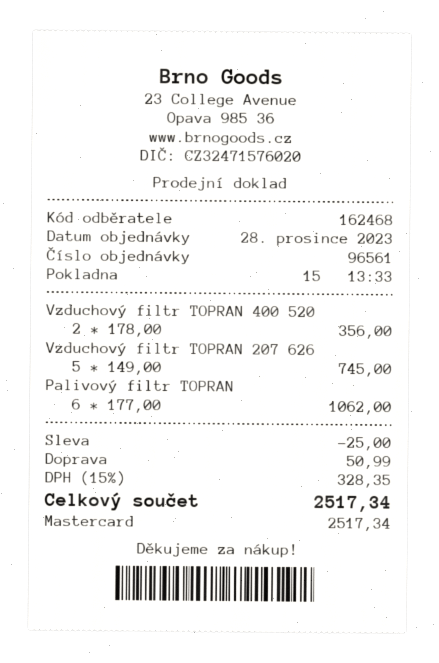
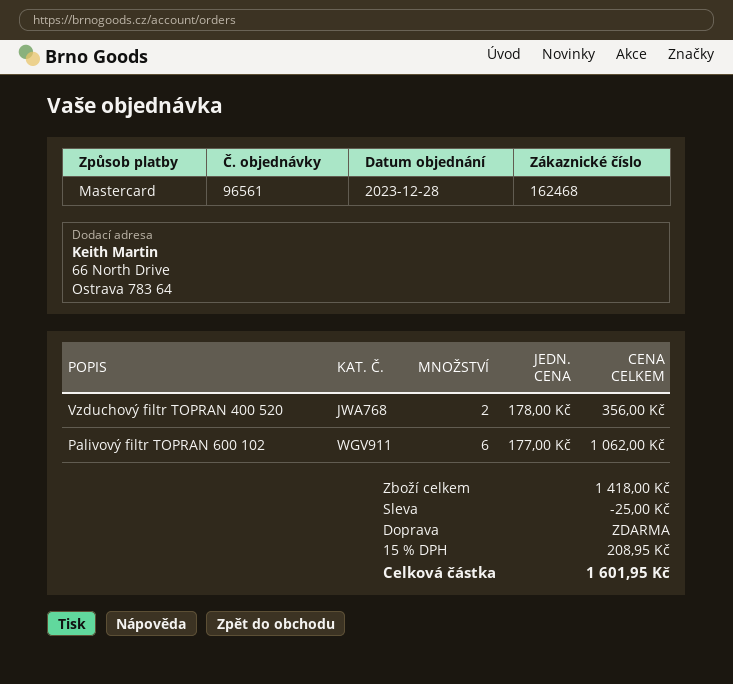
Vzduchový filtr TOPRAN 207 626: 5 x 149.00 = 745.00 -> none
shipping: 50.99 -> 0.00
tax: 15% = 328.35 -> 15% = 208.95
total: 2517.34 -> 1601.95

